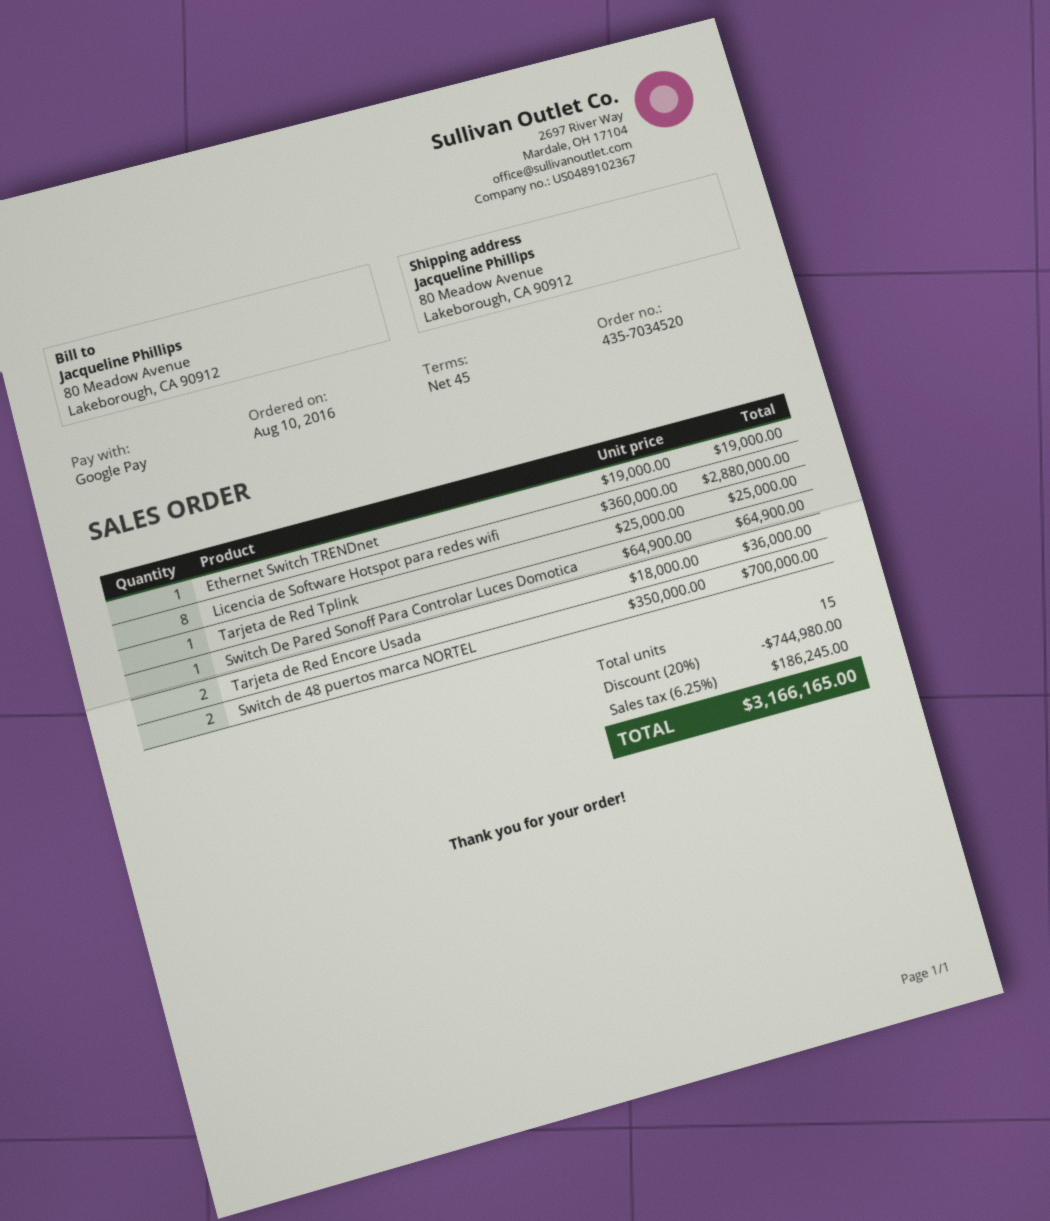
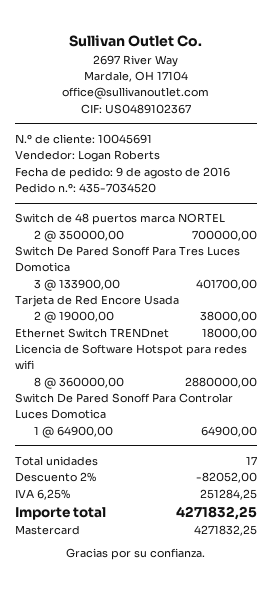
order date: 2016-08-10 -> 2016-08-09
payment method: Google Pay -> Mastercard
Ethernet Switch TRENDnet: 1 x 19000.00 = 19000.00 -> 1 x 18000.00 = 18000.00
Tarjeta de Red Tplink: 1 x 25000.00 = 25000.00 -> none
Tarjeta de Red Encore Usada: 2 x 18000.00 = 36000.00 -> 2 x 19000.00 = 38000.00
Switch De Pared Sonoff Para Tres Luces Domotica: none -> 3 x 133900.00 = 401700.00
total quantity: 15 -> 17
discount: 20% = 744980.00 -> 2% = 82052.00
tax: 6.25% = 186245.00 -> 6.25% = 251284.25
total: 3166165.00 -> 4271832.25

